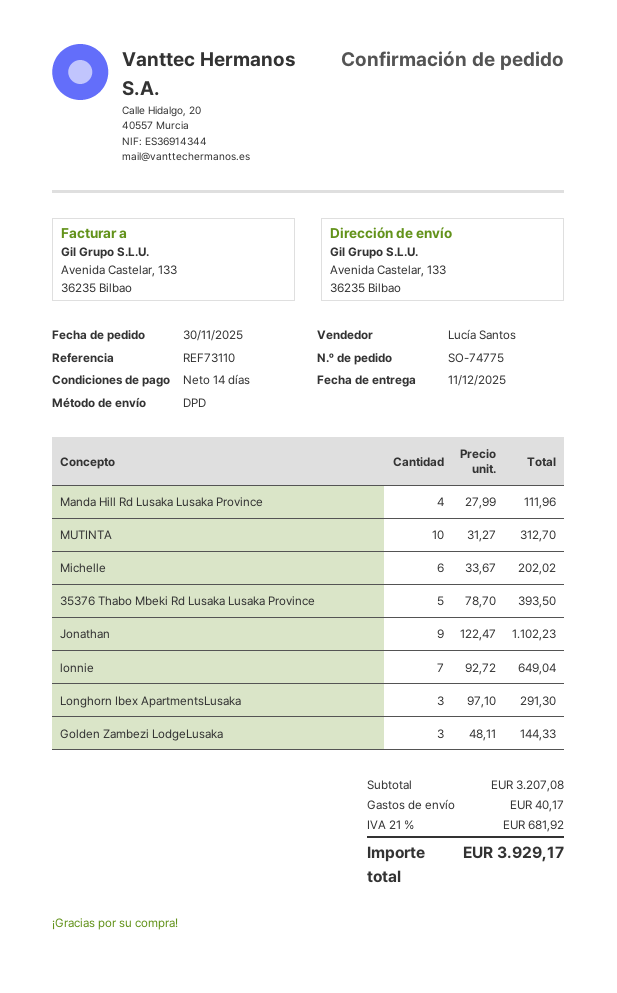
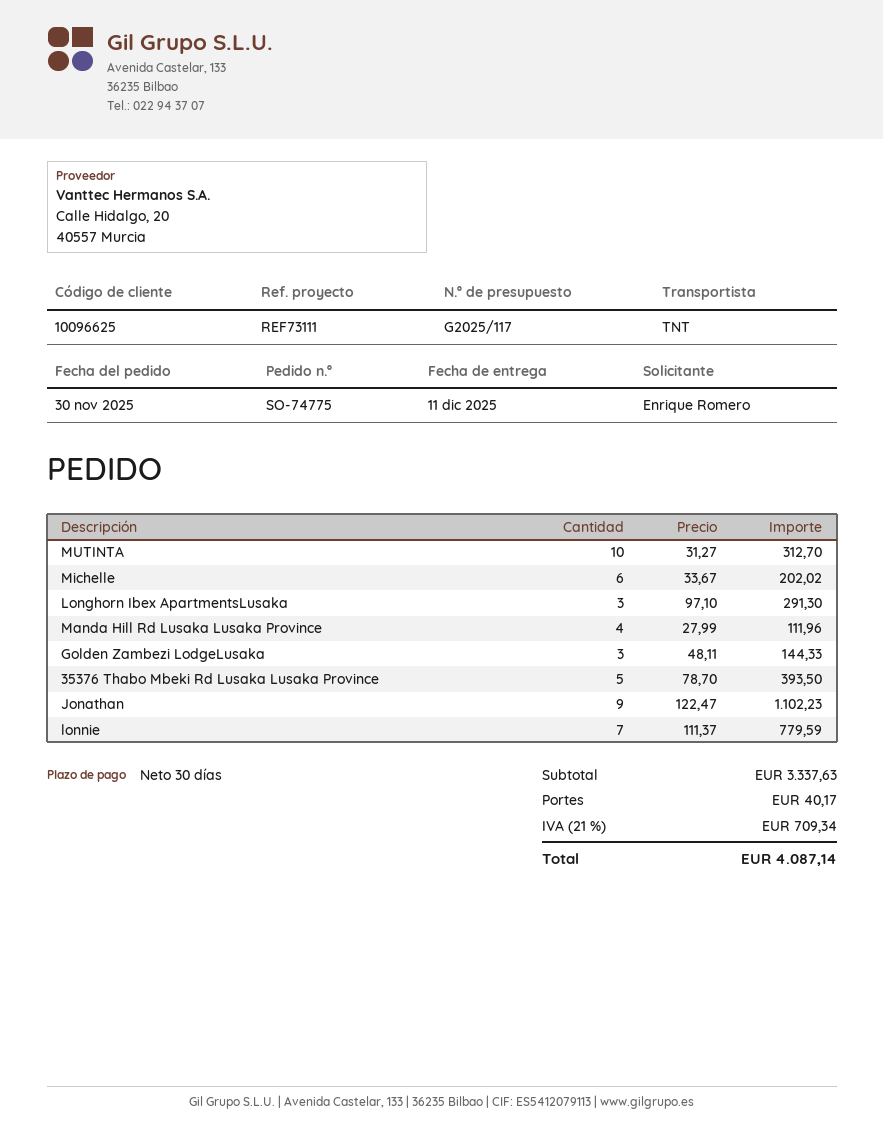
payment terms: 14 days -> 30 days
reference: REF73110 -> REF73111
shipping method: DPD -> TNT
lonnie: 7 x 92.72 = 649.04 -> 7 x 111.37 = 779.59
subtotal: 3207.08 -> 3337.63
tax: 21% = 681.92 -> 21% = 709.34
total: 3929.17 -> 4087.14

